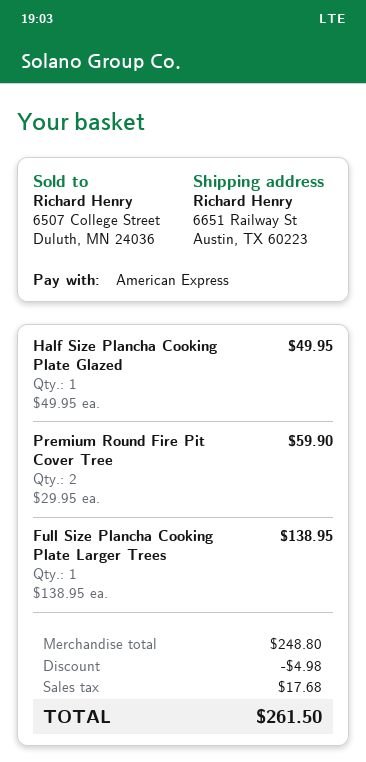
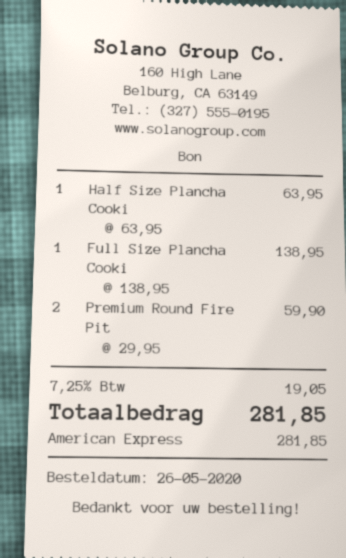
Half Size Plancha Cooking Plate Glazed: 1 x 49.95 = 49.95 -> 1 x 63.95 = 63.95
discount: 4.98 -> none
tax: 17.68 -> 19.05
total: 261.50 -> 281.85

